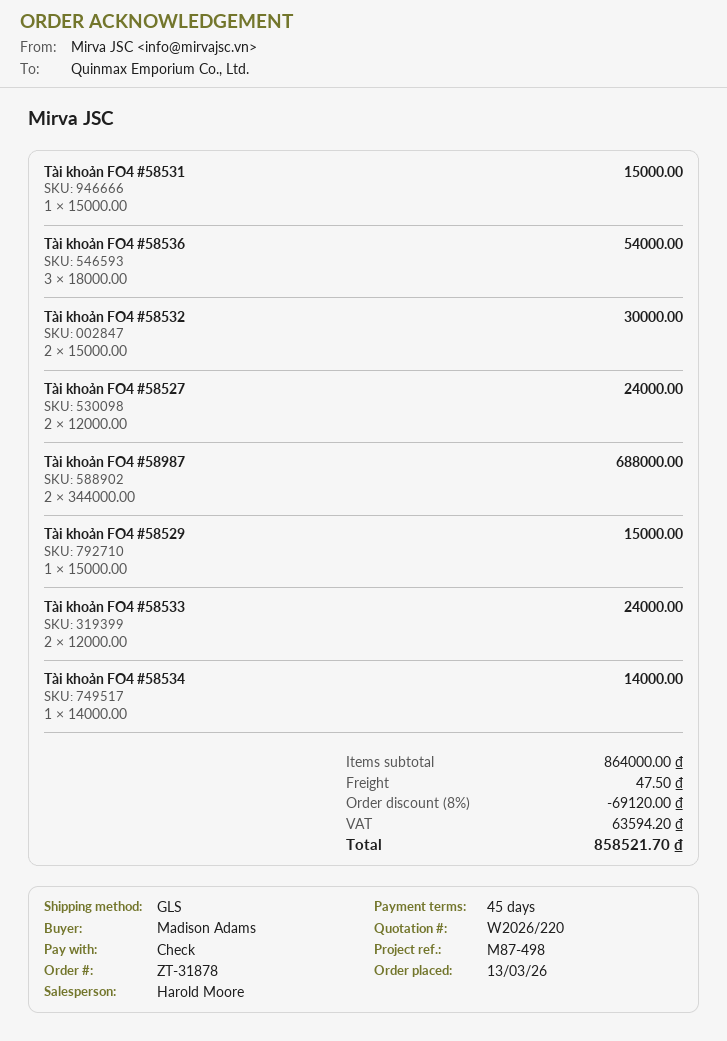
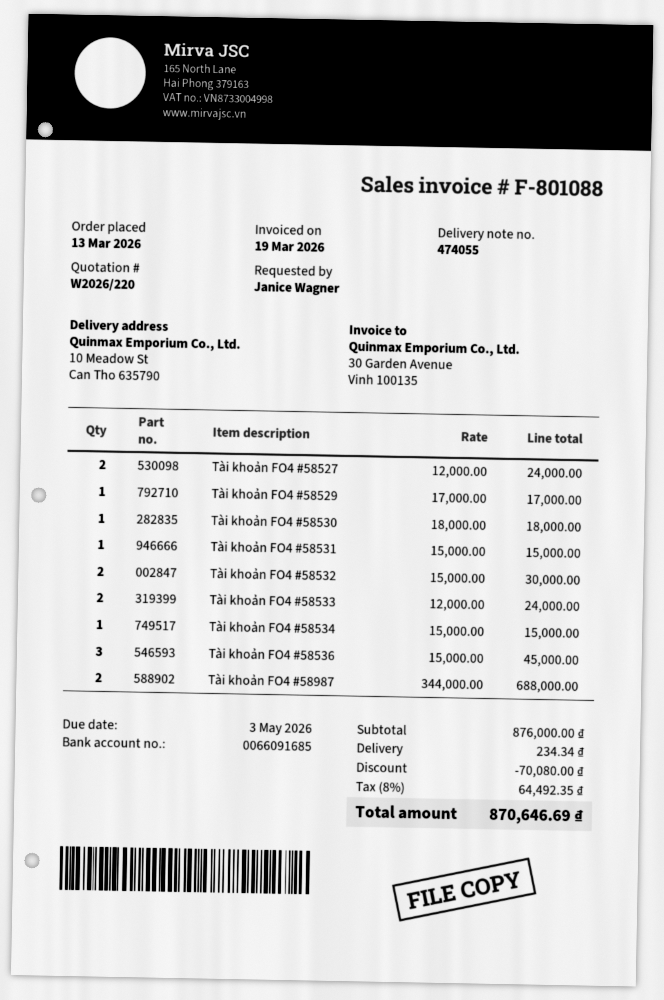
ordered by: Madison Adams -> Janice Wagner
Tài khoản FO4 #58536: 3 x 18000.00 = 54000.00 -> 3 x 15000.00 = 45000.00
Tài khoản FO4 #58529: 1 x 15000.00 = 15000.00 -> 1 x 17000.00 = 17000.00
Tài khoản FO4 #58534: 1 x 14000.00 = 14000.00 -> 1 x 15000.00 = 15000.00
Tài khoản FO4 #58530: none -> 1 x 18000.00 = 18000.00
subtotal: 864000.00 -> 876000.00
discount: 69120.00 -> 70080.00
shipping: 47.50 -> 234.34
tax: 63594.20 -> 64492.35
total: 858521.70 -> 870646.69

